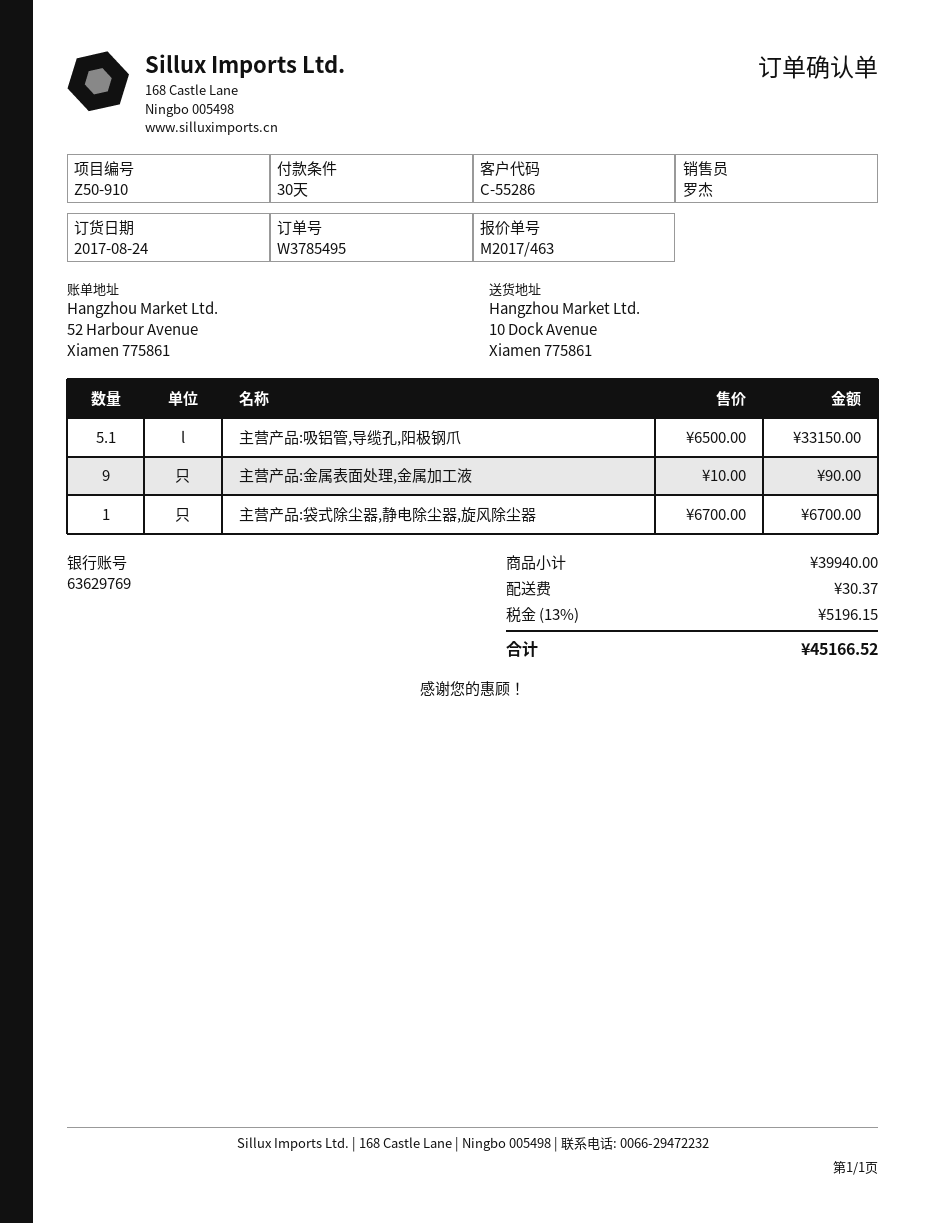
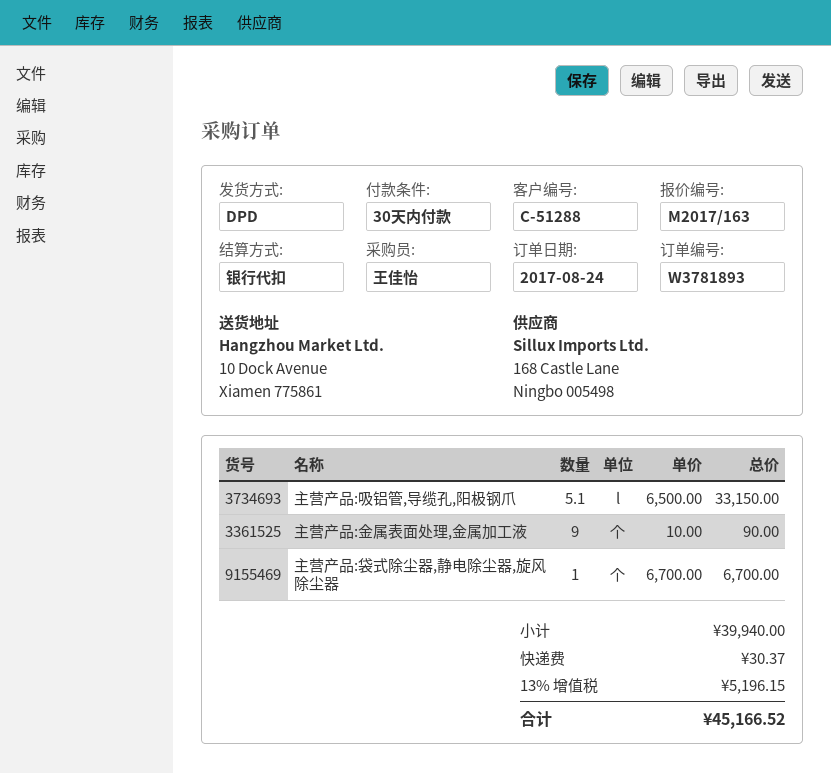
quote number: M2017/463 -> M2017/163
order number: W3785495 -> W3781893
customer number: C-55286 -> C-51288

